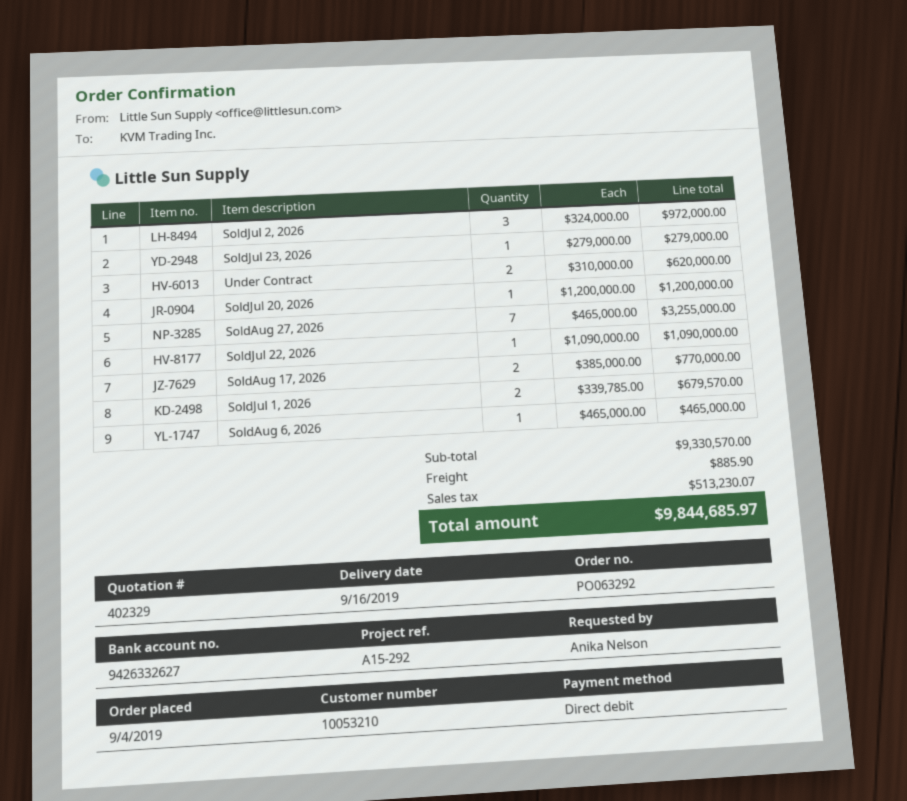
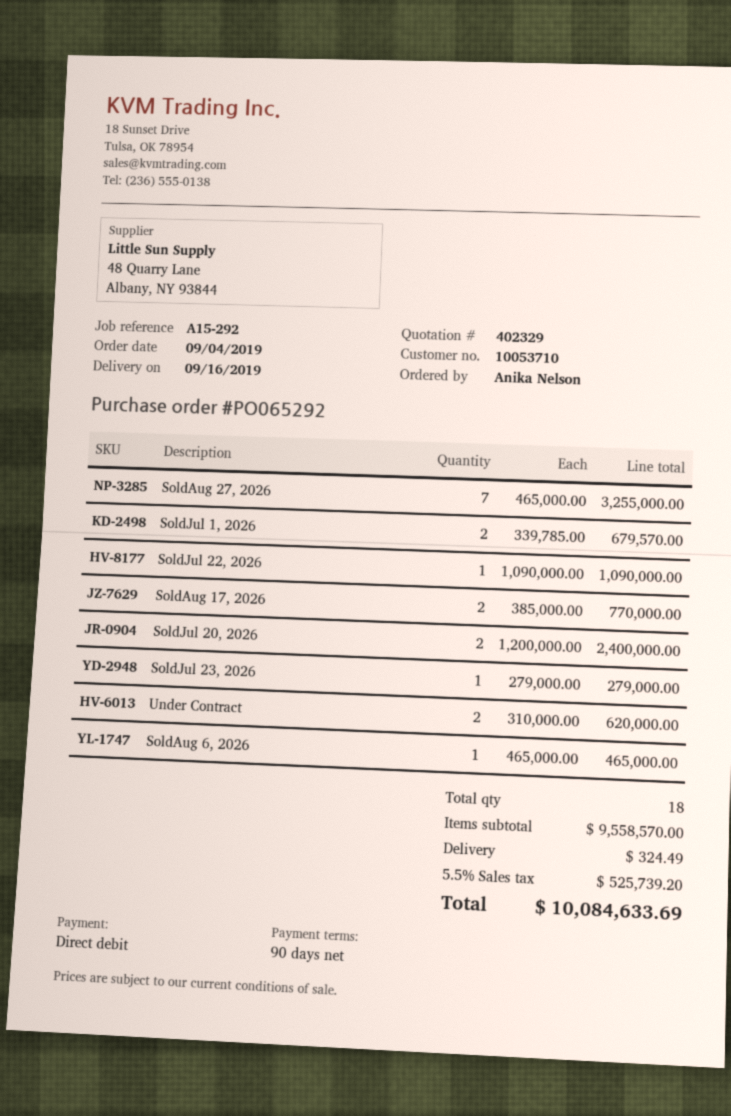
order number: PO063292 -> PO065292
customer number: 10053210 -> 10053710
SoldJul 2, 2026: 3 x 324000.00 = 972000.00 -> none
SoldJul 20, 2026: 1 x 1200000.00 = 1200000.00 -> 2 x 1200000.00 = 2400000.00
subtotal: 9330570.00 -> 9558570.00
shipping: 885.90 -> 324.49
tax: 513230.07 -> 525739.20
total: 9844685.97 -> 10084633.69

